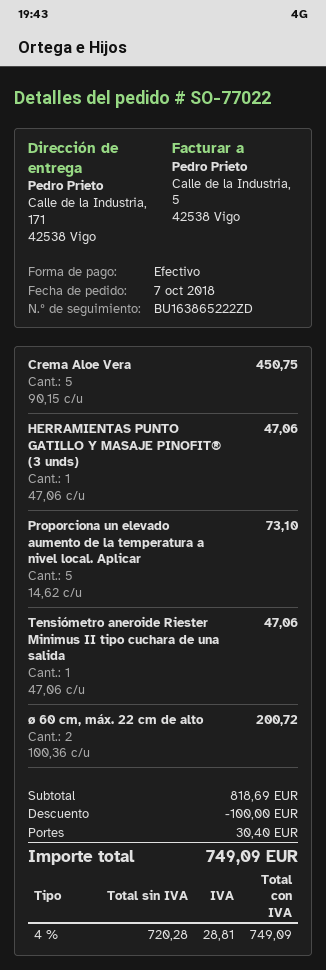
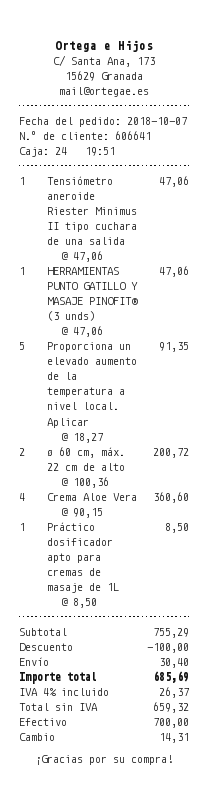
Crema Aloe Vera: 5 x 90.15 = 450.75 -> 4 x 90.15 = 360.60
Proporciona un elevado aumento de la temperatura a nivel local. Aplicar: 5 x 14.62 = 73.10 -> 5 x 18.27 = 91.35
Práctico dosificador apto para cremas de masaje de 1L: none -> 1 x 8.50 = 8.50
subtotal: 818.69 -> 755.29
net: 720.28 -> 659.32
tax: 4% = 28.81 -> 4% = 26.37
total: 749.09 -> 685.69

